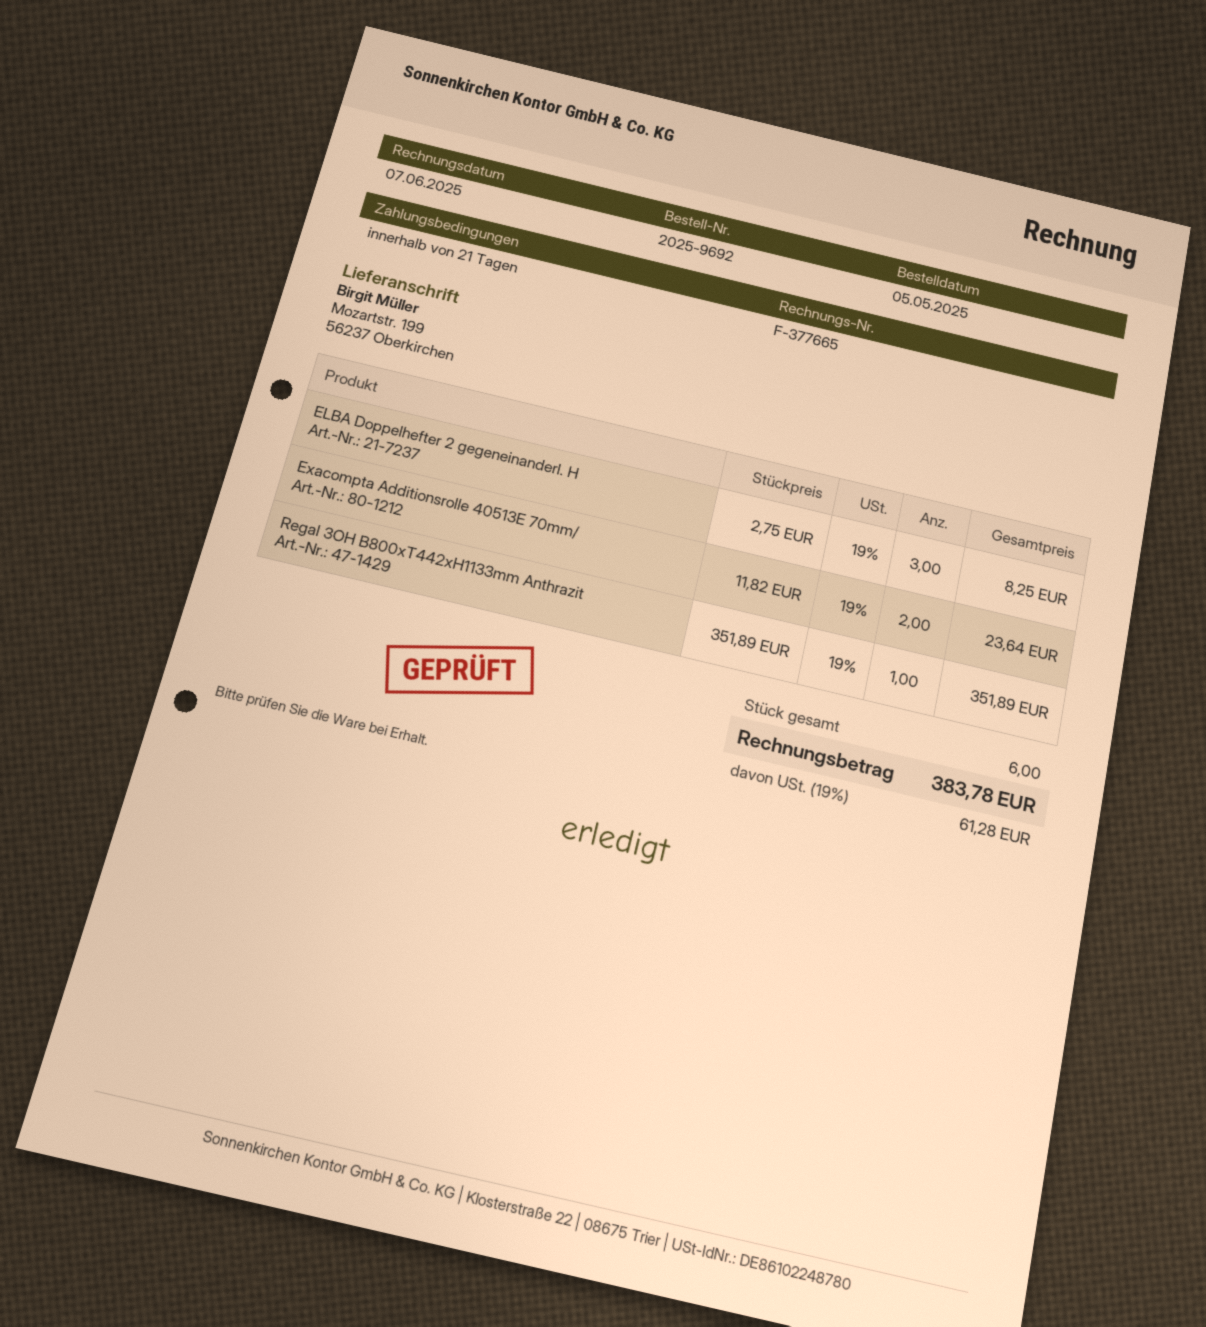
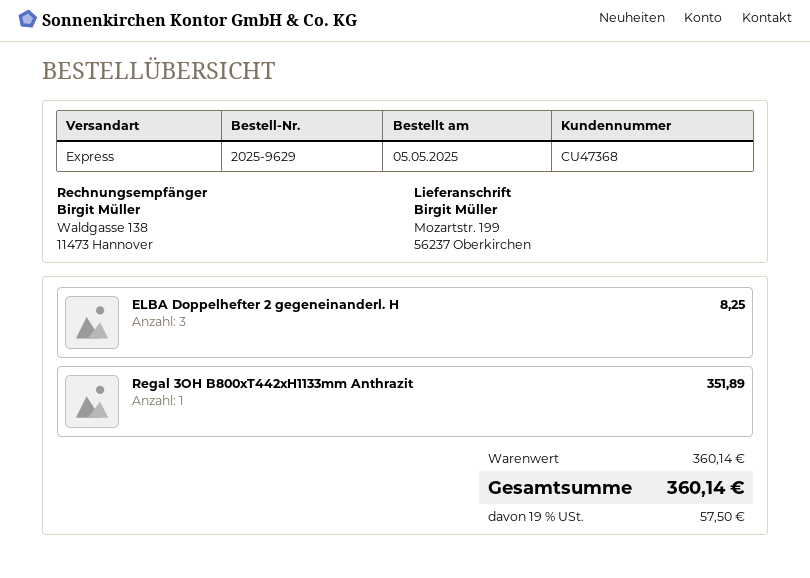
order number: 2025-9692 -> 2025-9629
Exacompta Additionsrolle 40513E 70mm/: 2 for 23.64 -> none
tax: 19% = 61.28 -> 19% = 57.50
total: 383.78 -> 360.14

